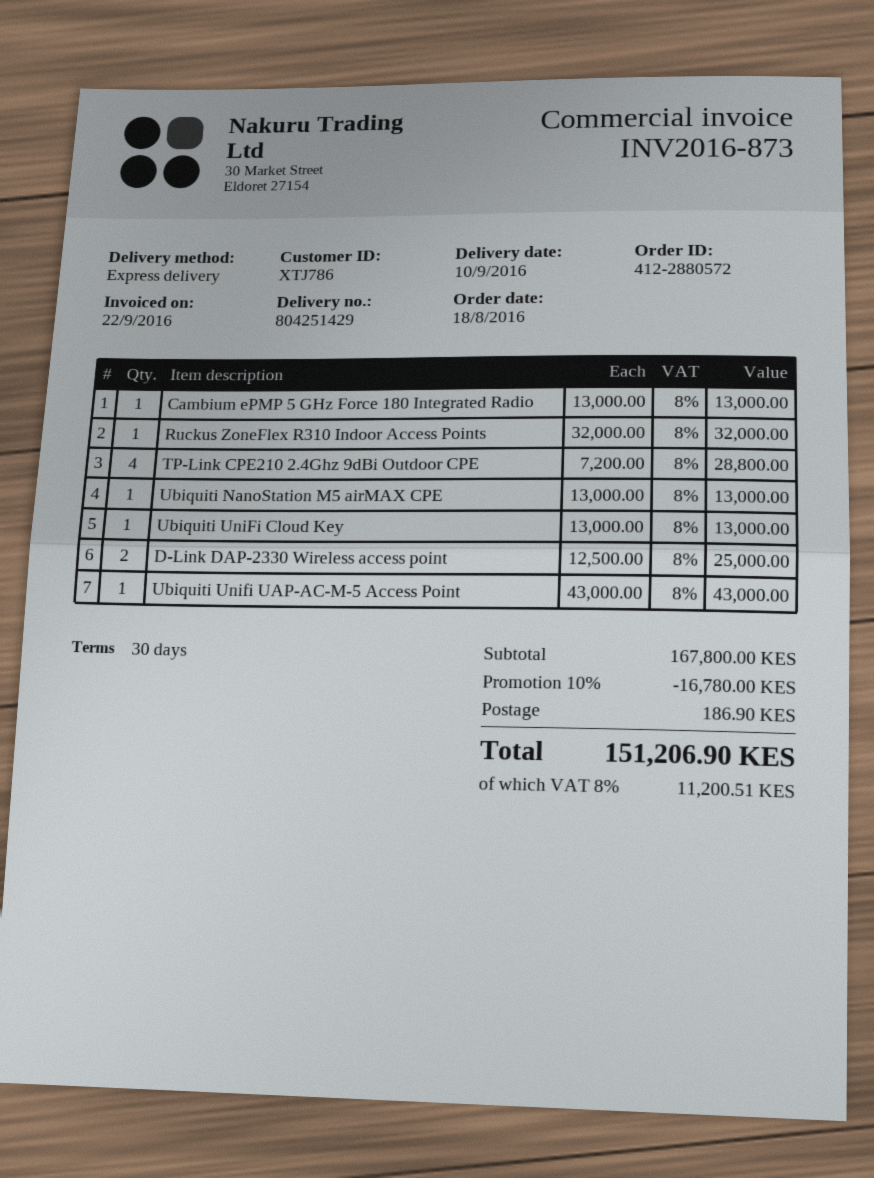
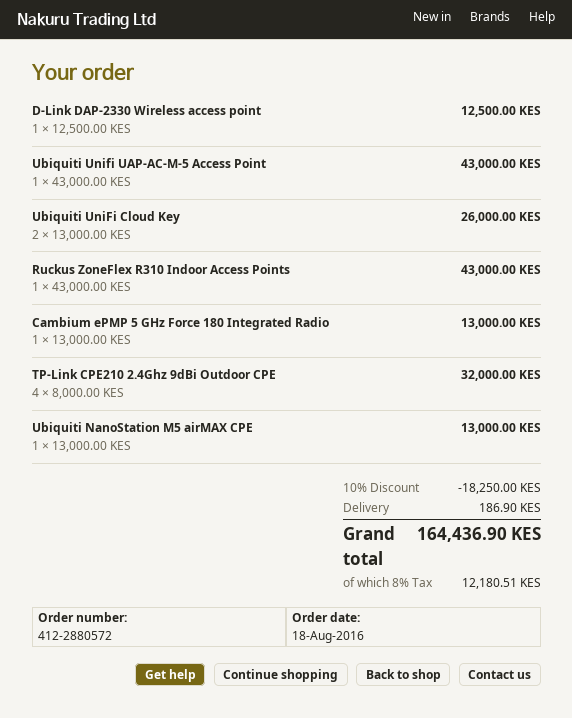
Ruckus ZoneFlex R310 Indoor Access Points: 1 x 32000.00 = 32000.00 -> 1 x 43000.00 = 43000.00
TP-Link CPE210 2.4Ghz 9dBi Outdoor CPE: 4 x 7200.00 = 28800.00 -> 4 x 8000.00 = 32000.00
Ubiquiti UniFi Cloud Key: 1 x 13000.00 = 13000.00 -> 2 x 13000.00 = 26000.00
D-Link DAP-2330 Wireless access point: 2 x 12500.00 = 25000.00 -> 1 x 12500.00 = 12500.00
discount: 10% = 16780.00 -> 10% = 18250.00
tax: 8% = 11200.51 -> 8% = 12180.51
total: 151206.90 -> 164436.90

